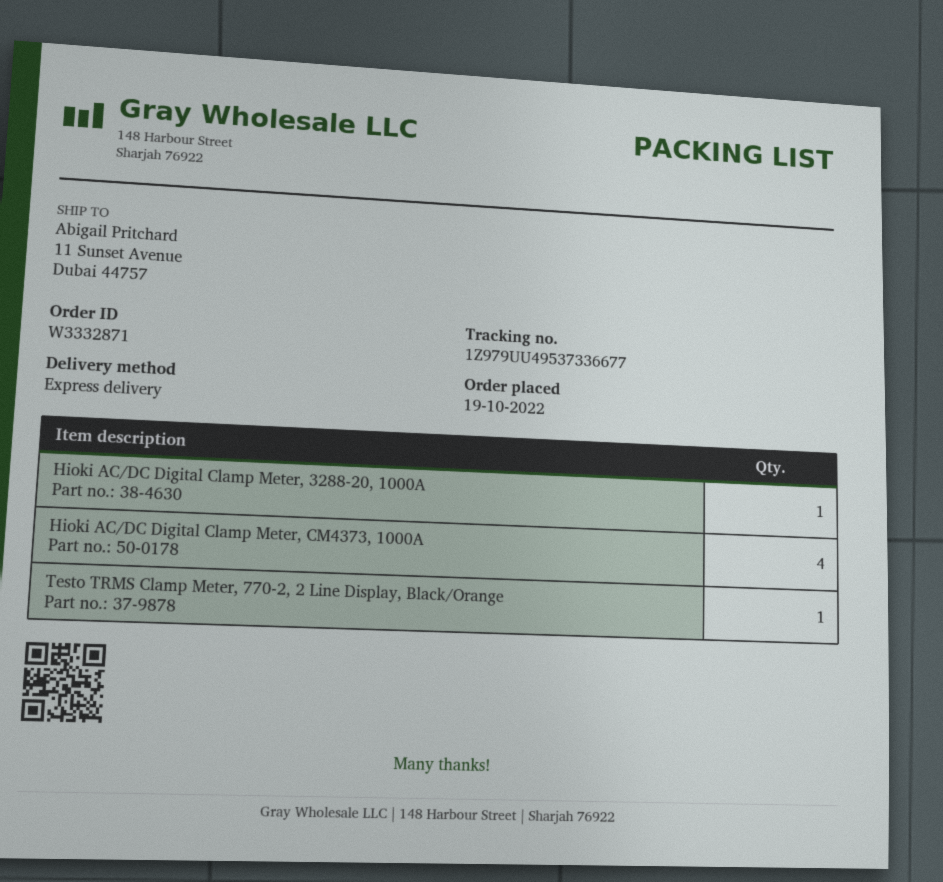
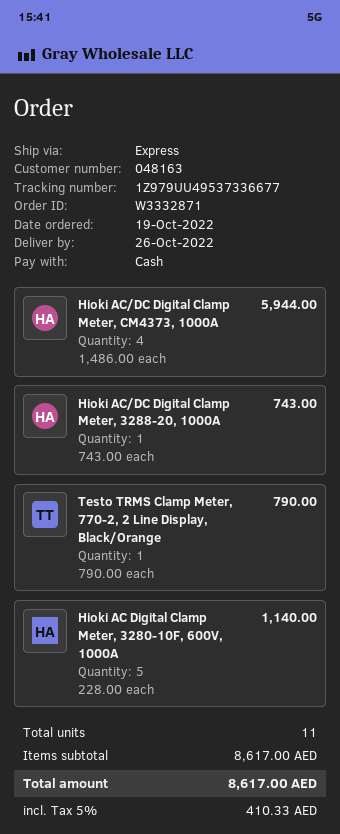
Hioki AC Digital Clamp Meter, 3280-10F, 600V, 1000A: none -> 5

